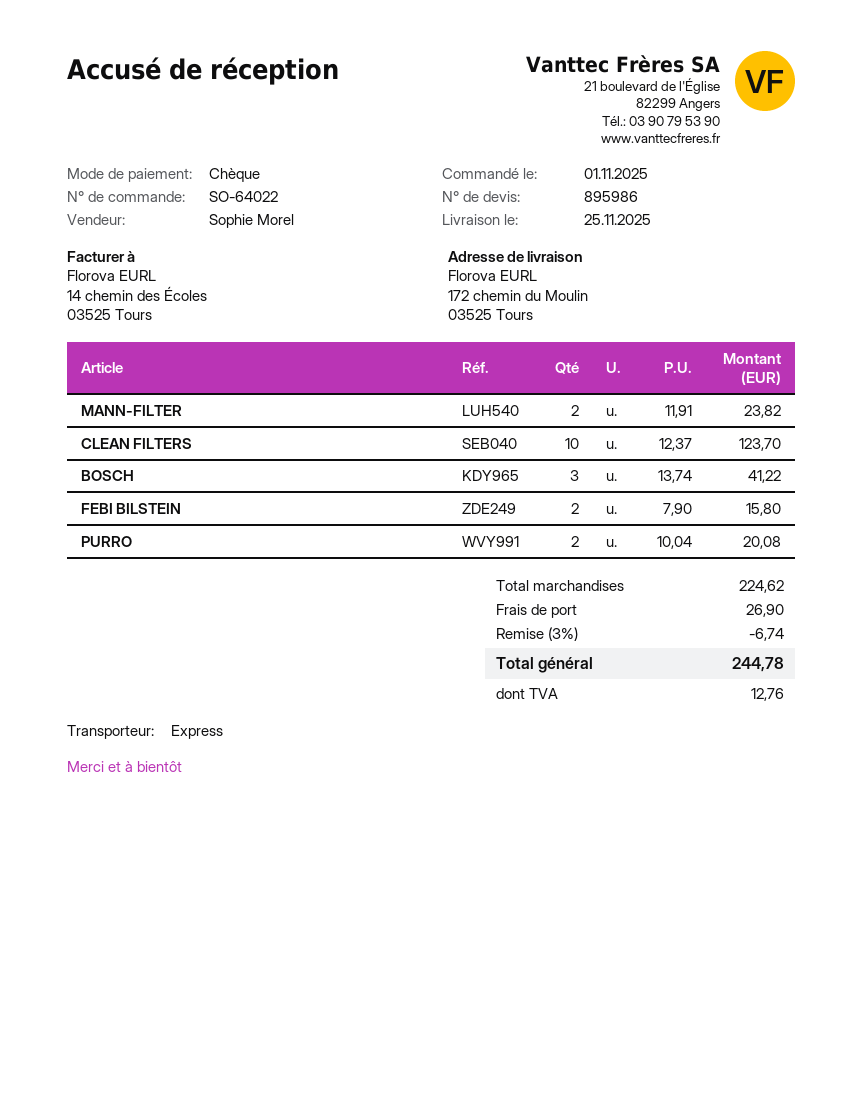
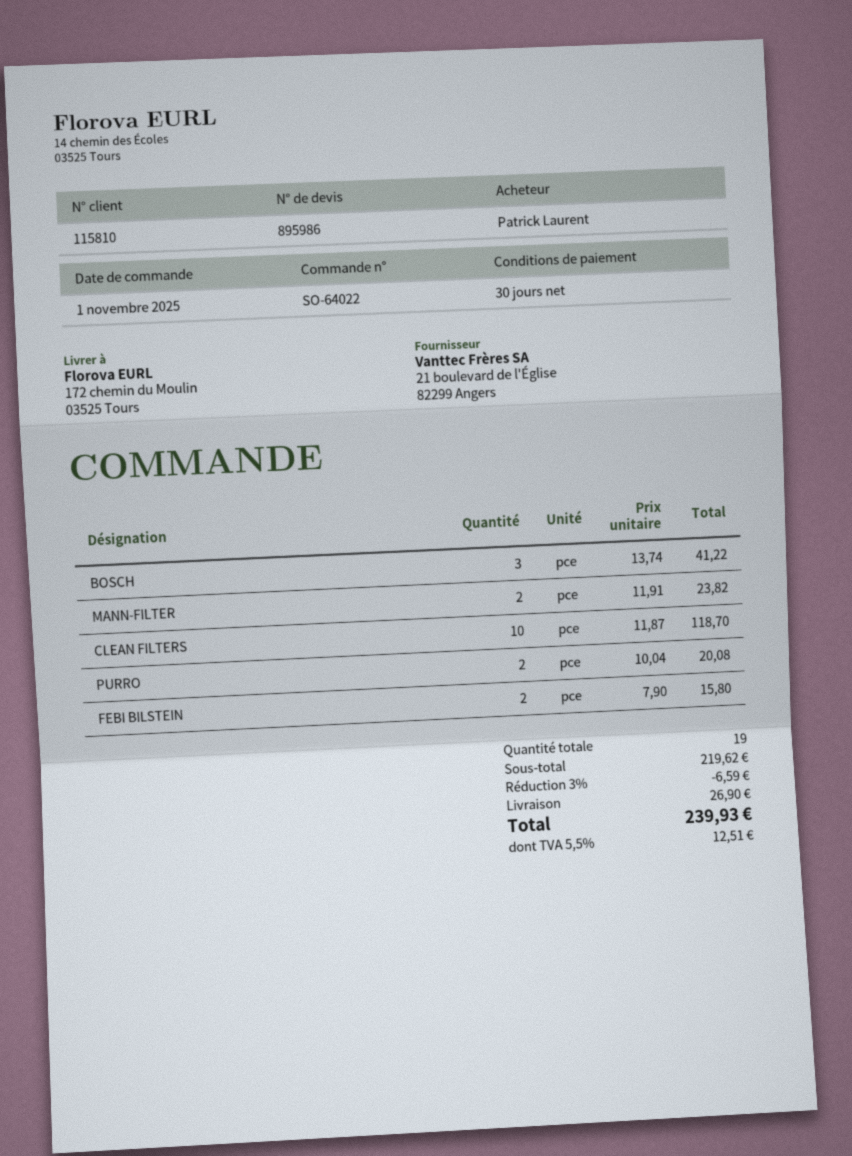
CLEAN FILTERS: 10 x 12.37 = 123.70 -> 10 x 11.87 = 118.70
subtotal: 224.62 -> 219.62
discount: 3% = 6.74 -> 3% = 6.59
tax: 12.76 -> 12.51
total: 244.78 -> 239.93

